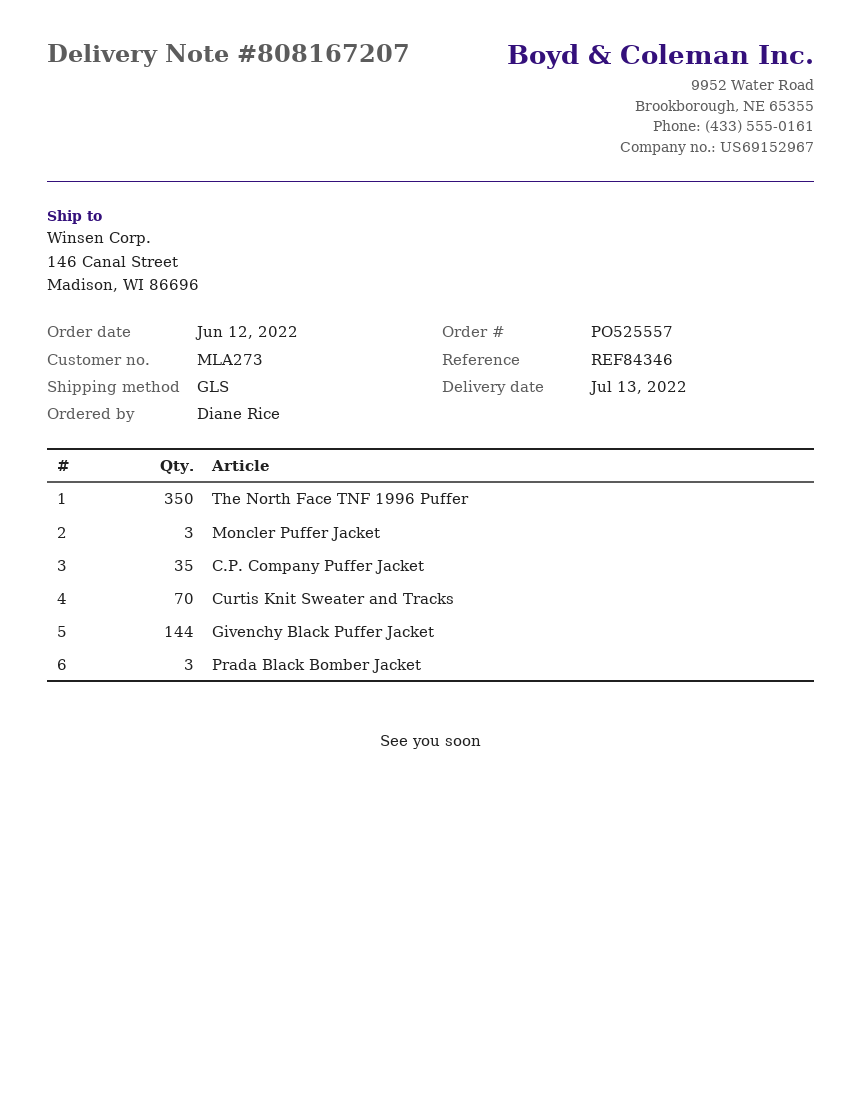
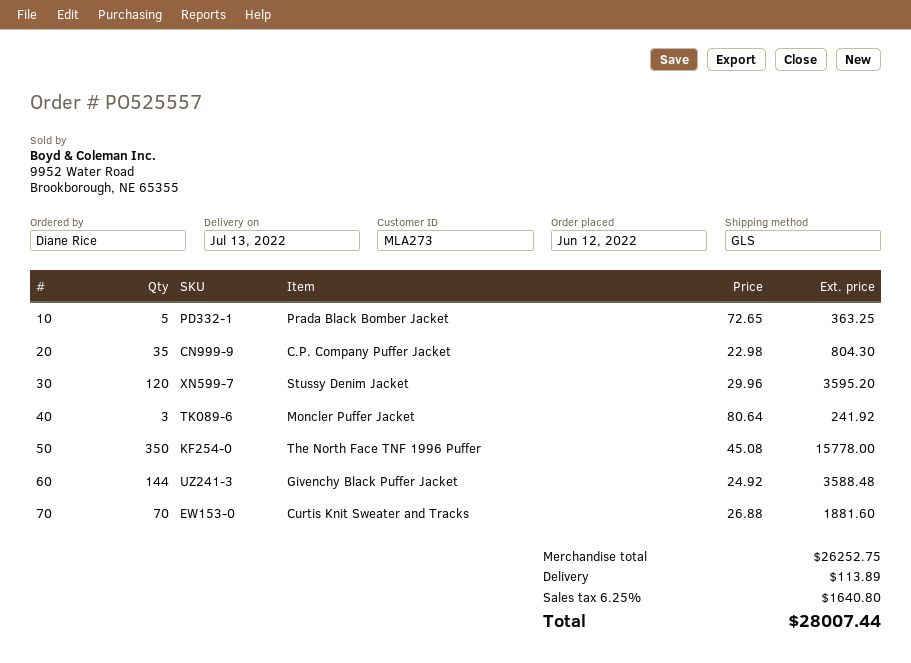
Prada Black Bomber Jacket: 3 -> 5
Stussy Denim Jacket: none -> 120

